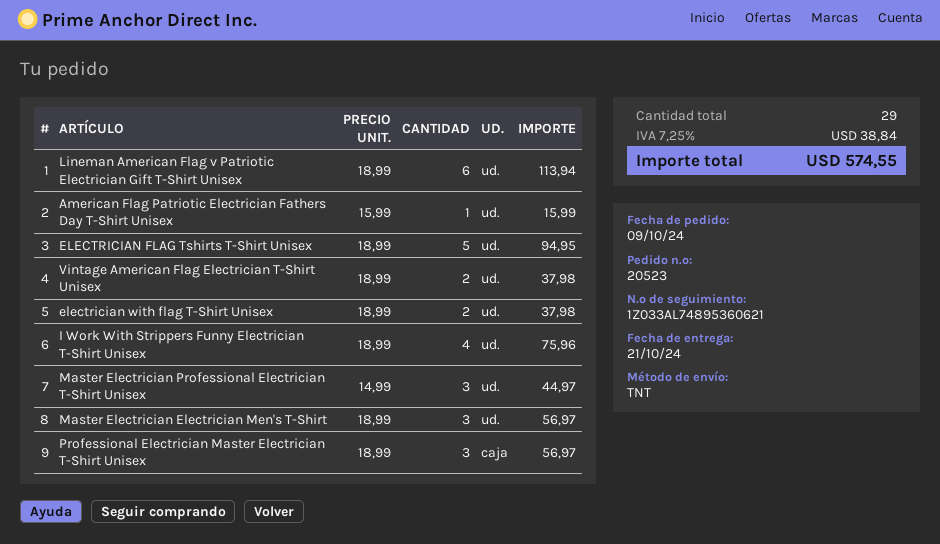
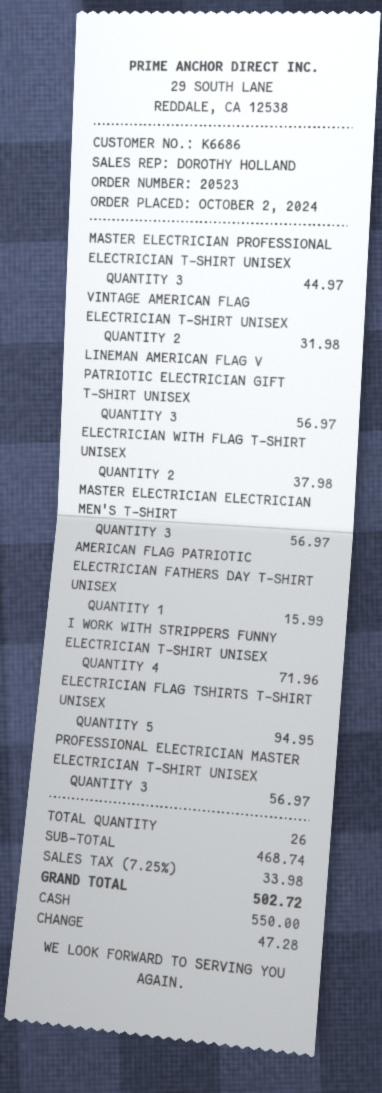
order date: 2024-10-09 -> 2024-10-02
Lineman American Flag v Patriotic Electrician Gift T-Shirt Unisex: 6 for 113.94 -> 3 for 56.97
Vintage American Flag Electrician T-Shirt Unisex: 2 for 37.98 -> 2 for 31.98
I Work With Strippers Funny Electrician T-Shirt Unisex: 4 for 75.96 -> 4 for 71.96
total quantity: 29 -> 26
tax: 7.25% = 38.84 -> 7.25% = 33.98
total: 574.55 -> 502.72

